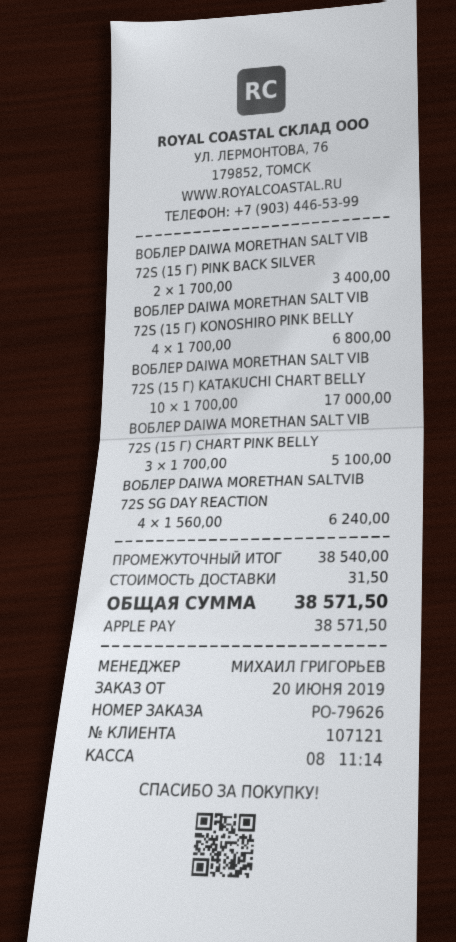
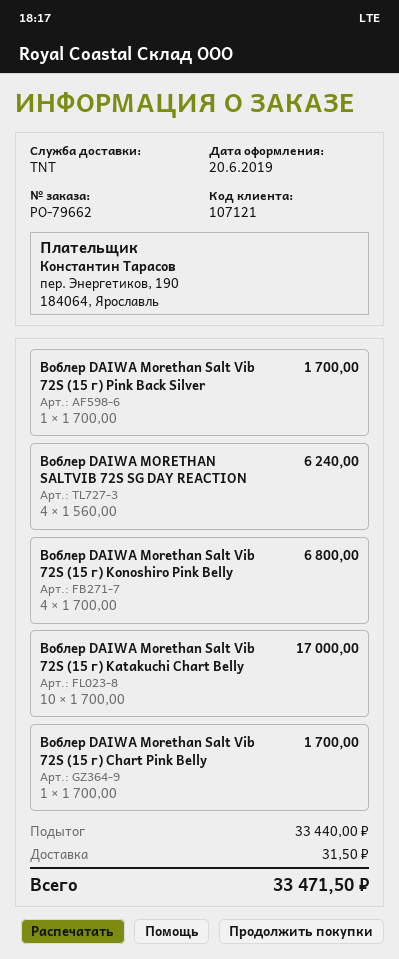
order number: PO-79626 -> PO-79662
ВОБЛЕР DAIWA MORETHAN SALT VIB 72S (15 Г) PINK BACK SILVER: 2 x 1700.00 = 3400.00 -> 1 x 1700.00 = 1700.00
ВОБЛЕР DAIWA MORETHAN SALT VIB 72S (15 Г) CHART PINK BELLY: 3 x 1700.00 = 5100.00 -> 1 x 1700.00 = 1700.00
subtotal: 38540.00 -> 33440.00
total: 38571.50 -> 33471.50

